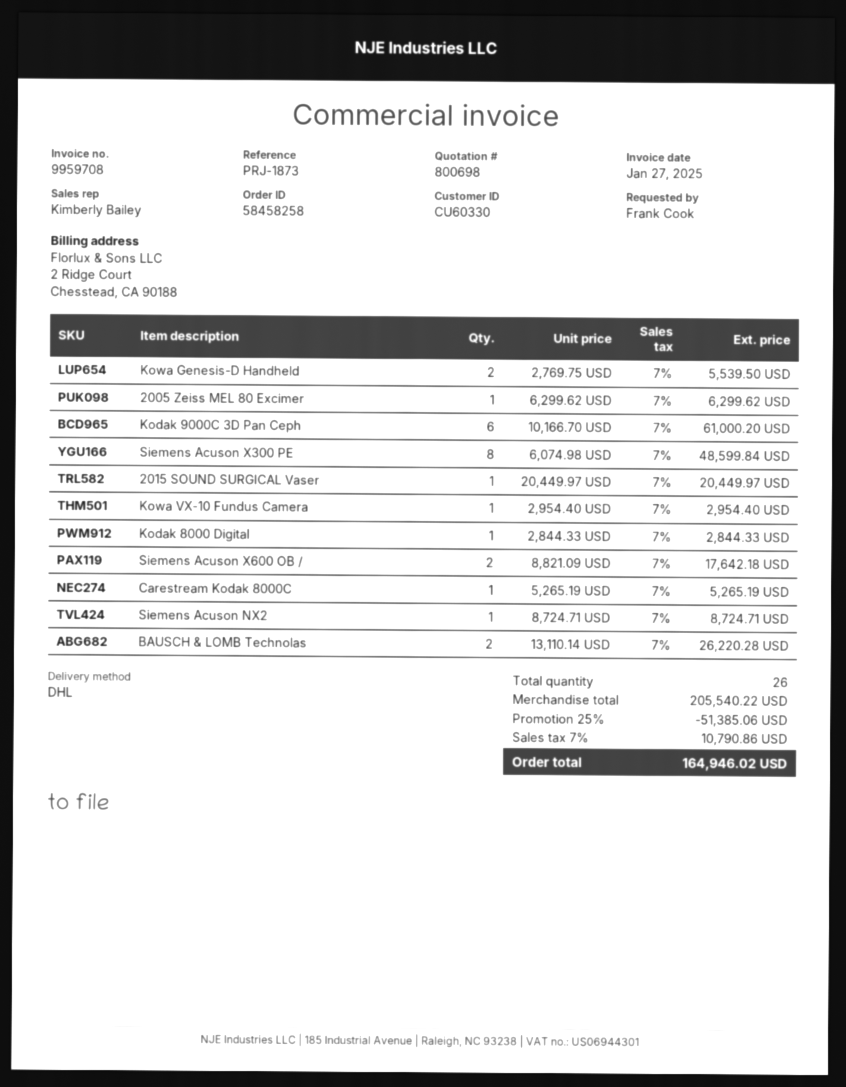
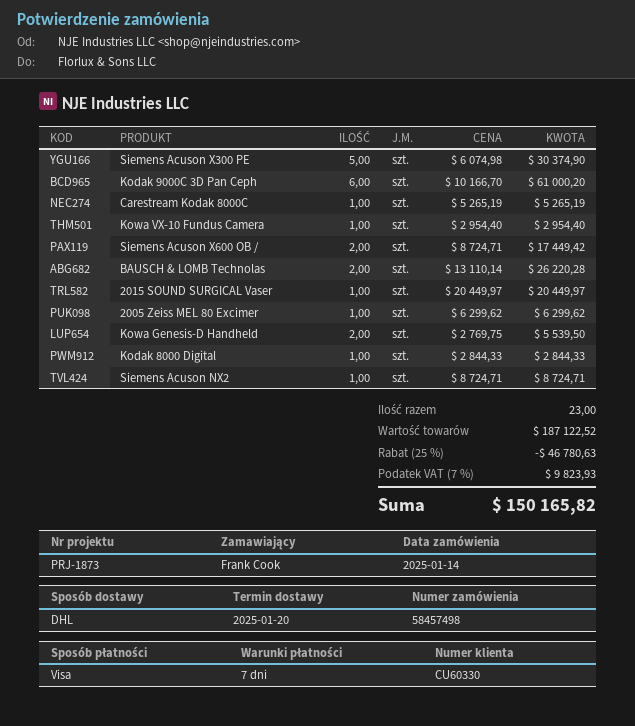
order number: 58458258 -> 58457498
Siemens Acuson X300 PE: 8 x 6074.98 = 48599.84 -> 5 x 6074.98 = 30374.90
Siemens Acuson X600 OB /: 2 x 8821.09 = 17642.18 -> 2 x 8724.71 = 17449.42
total quantity: 26 -> 23
subtotal: 205540.22 -> 187122.52
discount: 25% = 51385.06 -> 25% = 46780.63
tax: 7% = 10790.86 -> 7% = 9823.93
total: 164946.02 -> 150165.82

